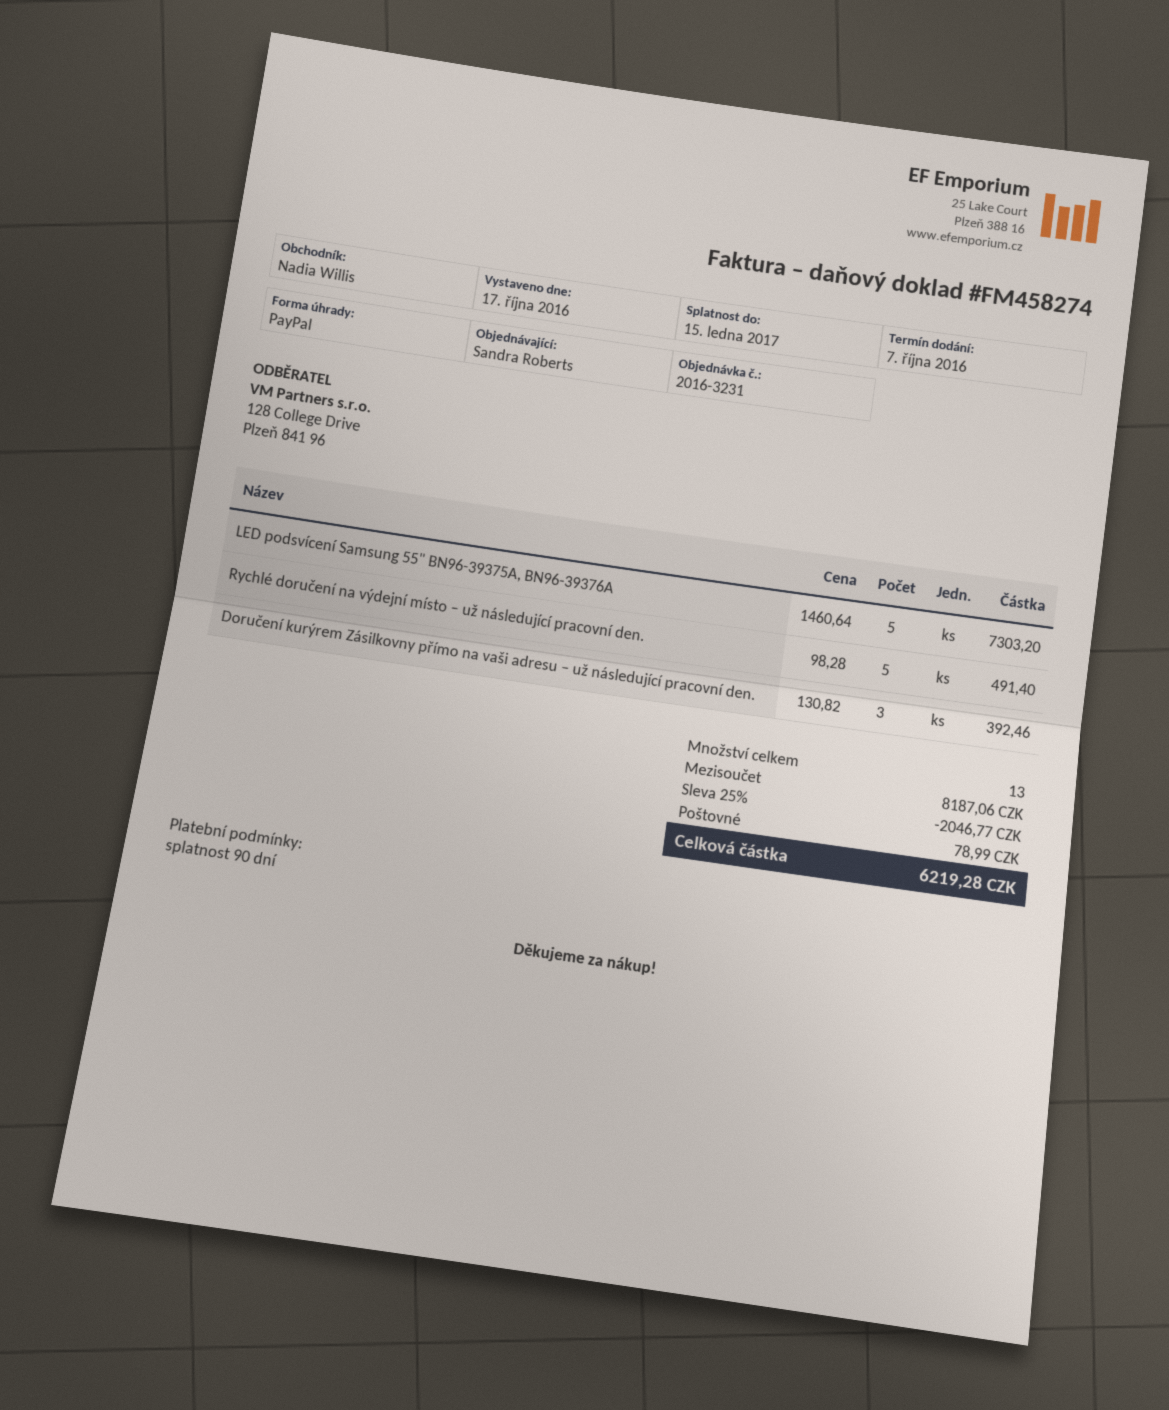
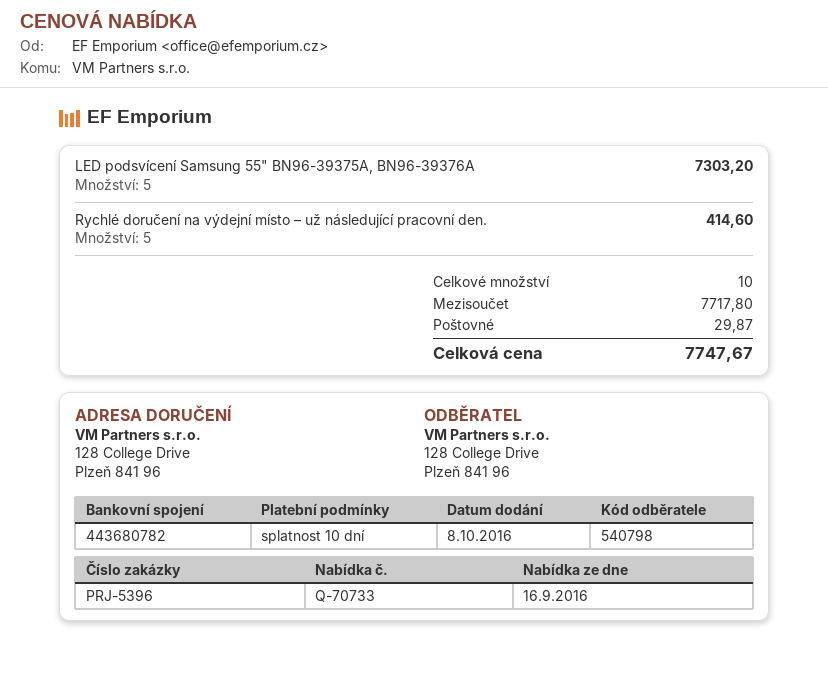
delivery date: 2016-10-07 -> 2016-10-08
payment terms: 90 days -> 10 days
Rychlé doručení na výdejní místo – už následující pracovní den.: 5 for 491.40 -> 5 for 414.60
Doručení kurýrem Zásilkovny přímo na vaši adresu – už následující pracovní den.: 3 for 392.46 -> none
total quantity: 13 -> 10
subtotal: 8187.06 -> 7717.80
discount: 25% = 2046.77 -> none
shipping: 78.99 -> 29.87
total: 6219.28 -> 7747.67

